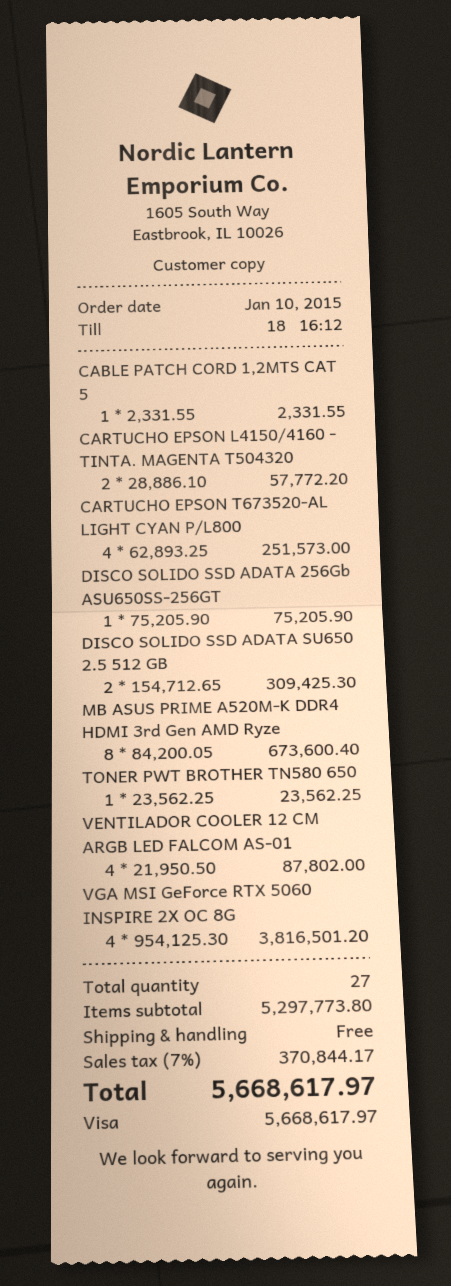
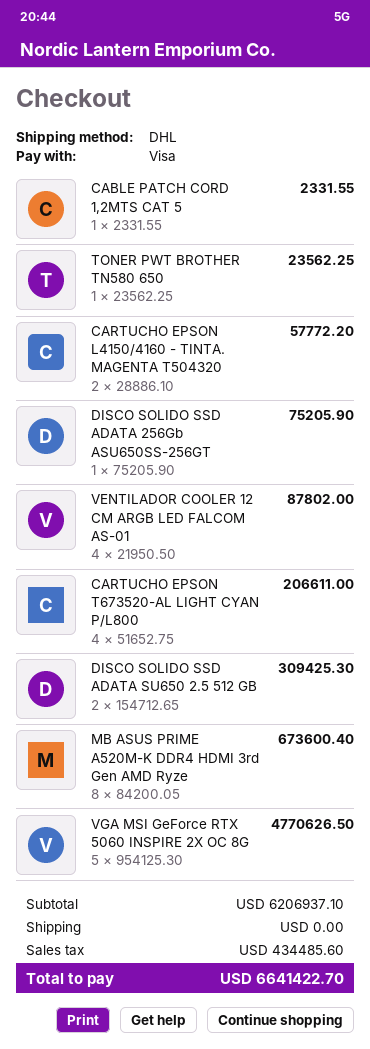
CARTUCHO EPSON T673520-AL LIGHT CYAN P/L800: 4 x 62893.25 = 251573.00 -> 4 x 51652.75 = 206611.00
VGA MSI GeForce RTX 5060 INSPIRE 2X OC 8G: 4 x 954125.30 = 3816501.20 -> 5 x 954125.30 = 4770626.50
subtotal: 5297773.80 -> 6206937.10
tax: 370844.17 -> 434485.60
total: 5668617.97 -> 6641422.70

